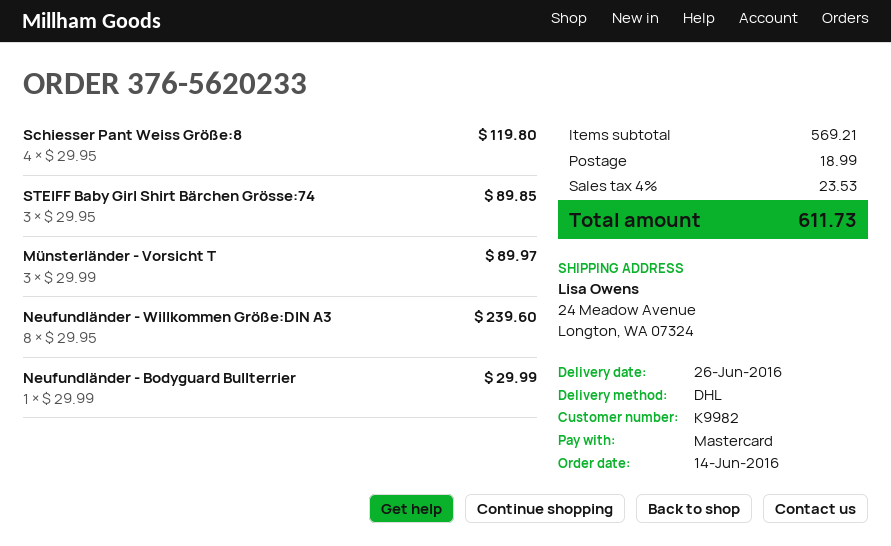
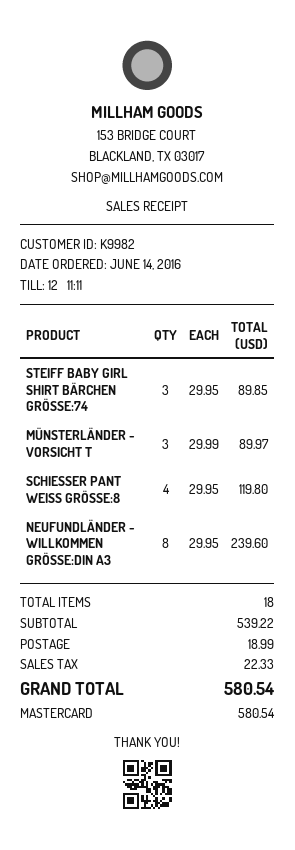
Neufundländer - Bodyguard Bullterrier: 1 x 29.99 = 29.99 -> none
subtotal: 569.21 -> 539.22
tax: 23.53 -> 22.33
total: 611.73 -> 580.54

